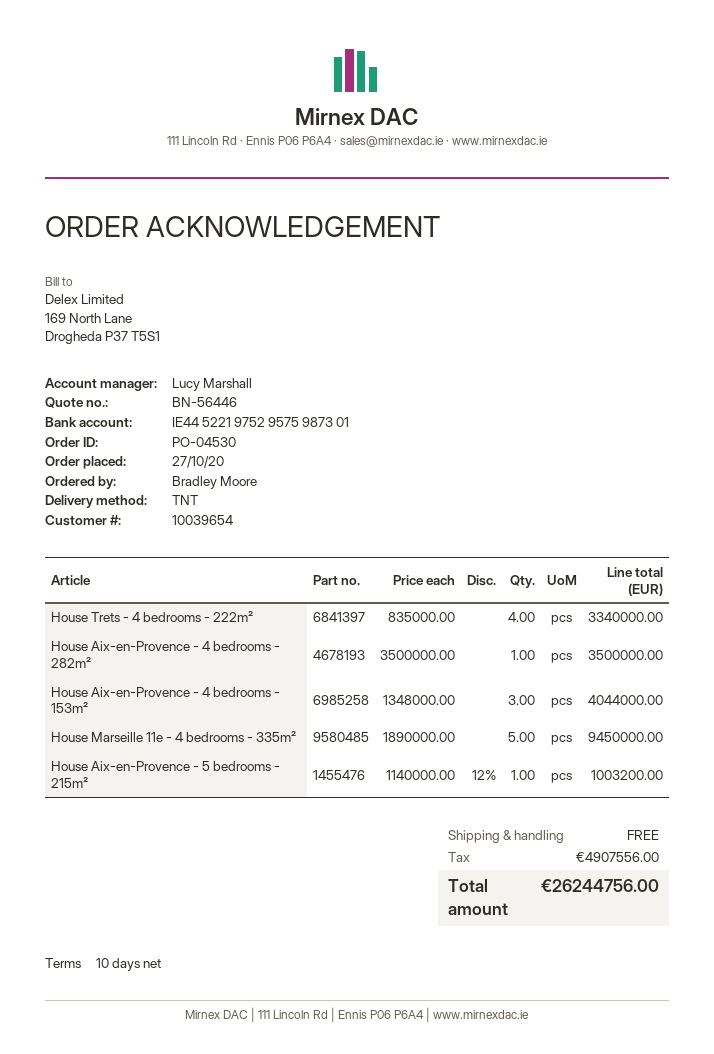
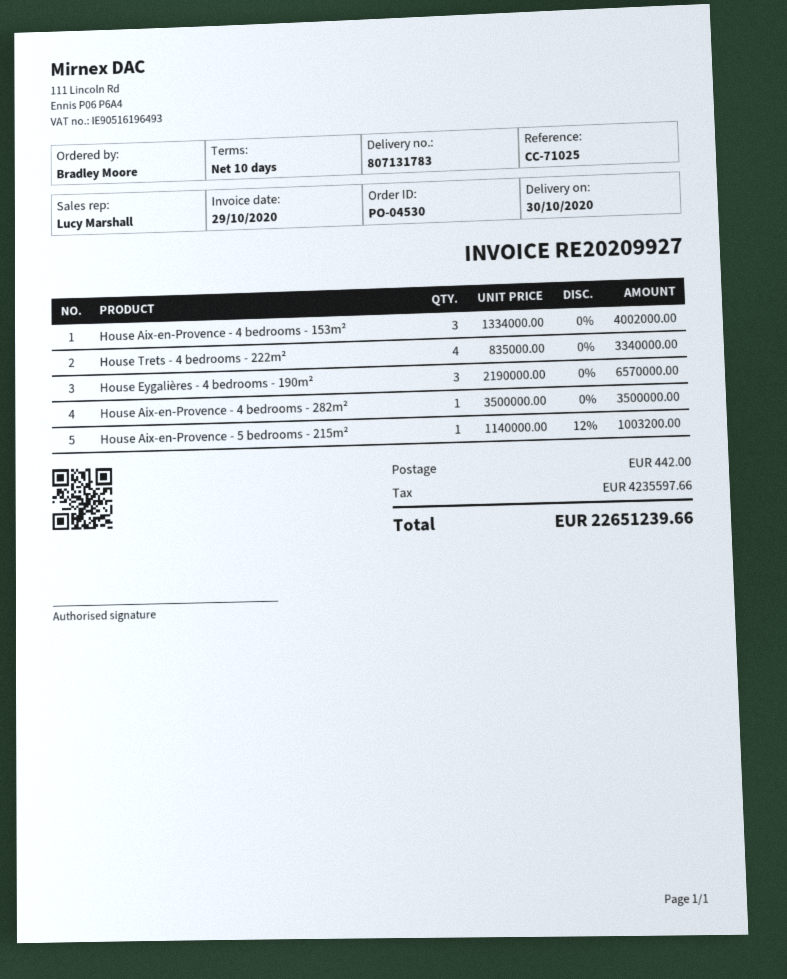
House Aix-en-Provence - 4 bedrooms - 153m²: 3 x 1348000.00 = 4044000.00 -> 3 x 1334000.00 = 4002000.00
House Marseille 11e - 4 bedrooms - 335m²: 5 x 1890000.00 = 9450000.00 -> none
House Eygalières - 4 bedrooms - 190m²: none -> 3 x 2190000.00 = 6570000.00
shipping: 0.00 -> 442.00
tax: 4907556.00 -> 4235597.66
total: 26244756.00 -> 22651239.66

